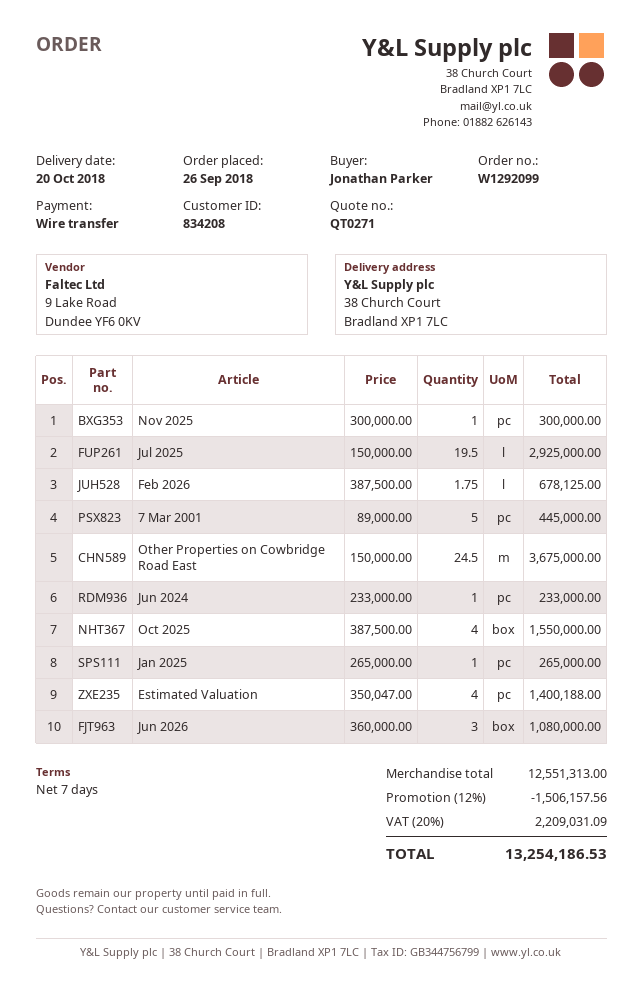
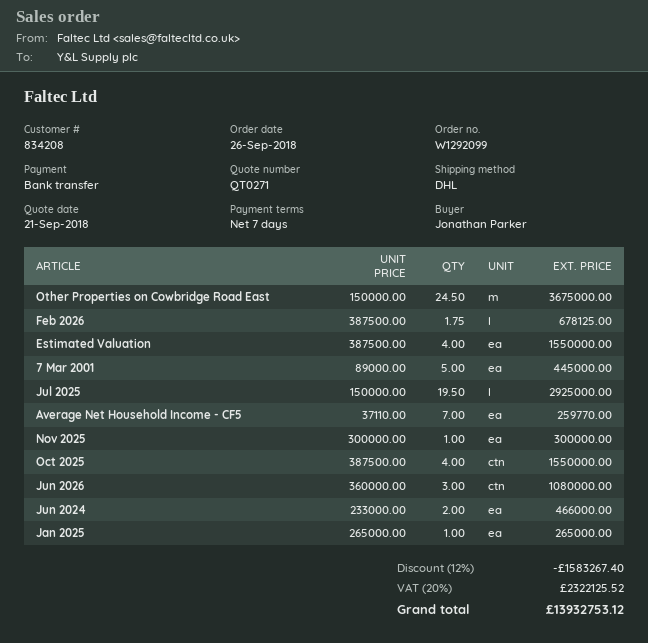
Jun 2024: 1 x 233000.00 = 233000.00 -> 2 x 233000.00 = 466000.00
Estimated Valuation: 4 x 350047.00 = 1400188.00 -> 4 x 387500.00 = 1550000.00
Average Net Household Income - CF5: none -> 7 x 37110.00 = 259770.00
discount: 12% = 1506157.56 -> 12% = 1583267.40
tax: 20% = 2209031.09 -> 20% = 2322125.52
total: 13254186.53 -> 13932753.12

